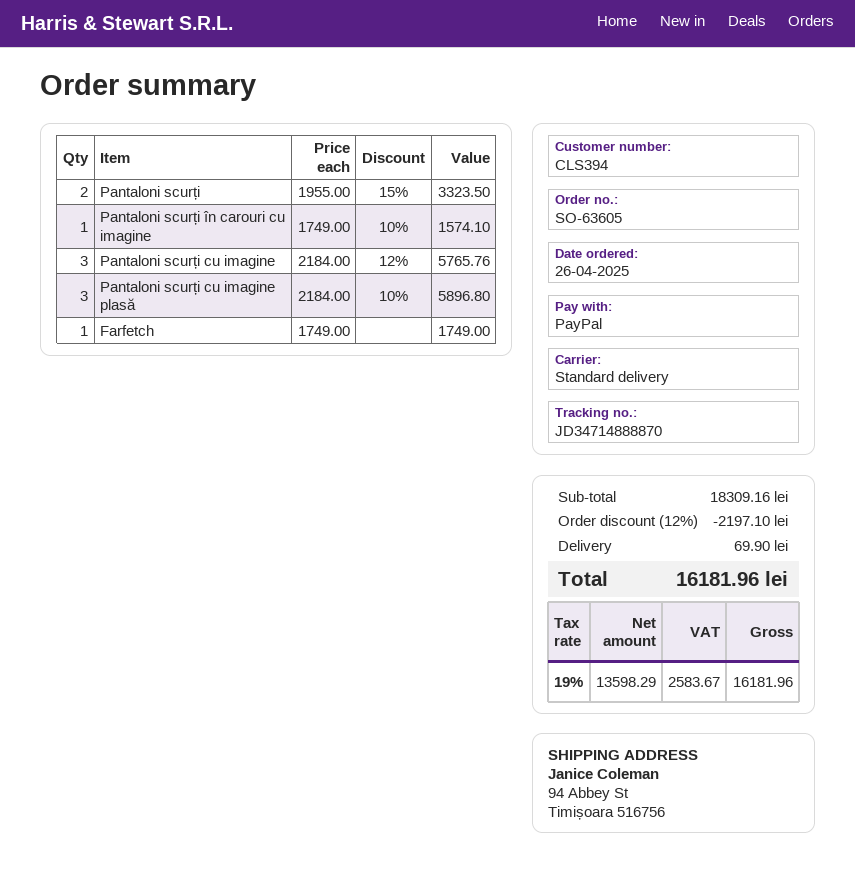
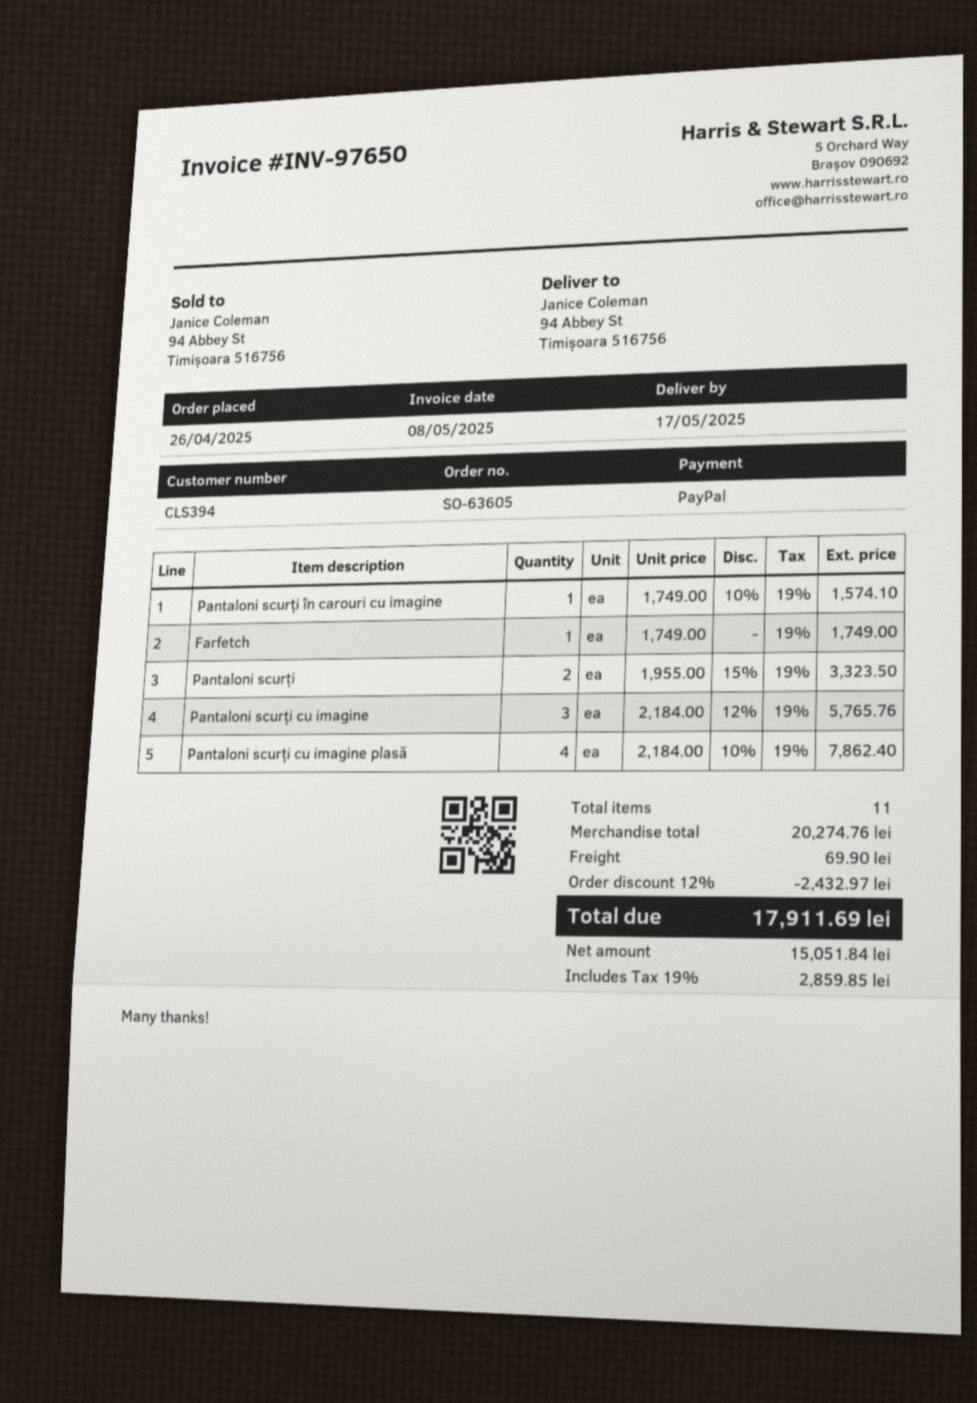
Pantaloni scurți cu imagine plasă: 3 x 2184.00 - 10% = 5896.80 -> 4 x 2184.00 - 10% = 7862.40
subtotal: 18309.16 -> 20274.76
discount: 12% = 2197.10 -> 12% = 2432.97
net: 13598.29 -> 15051.84
tax: 19% = 2583.67 -> 19% = 2859.85
total: 16181.96 -> 17911.69

